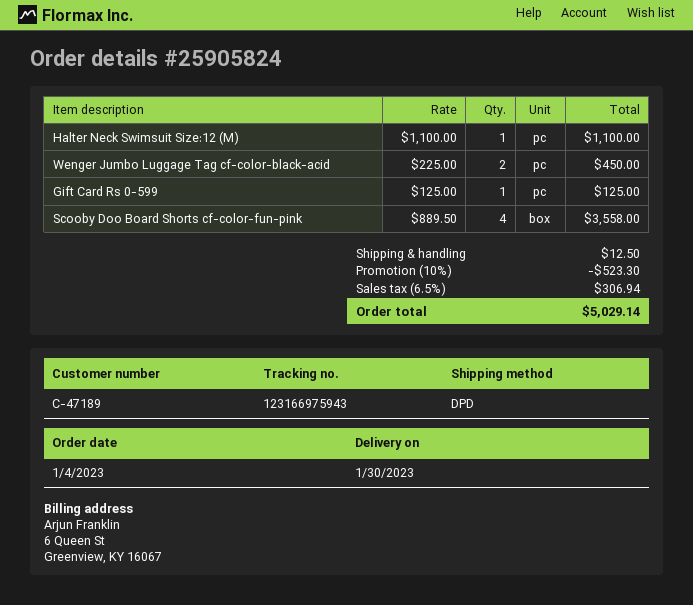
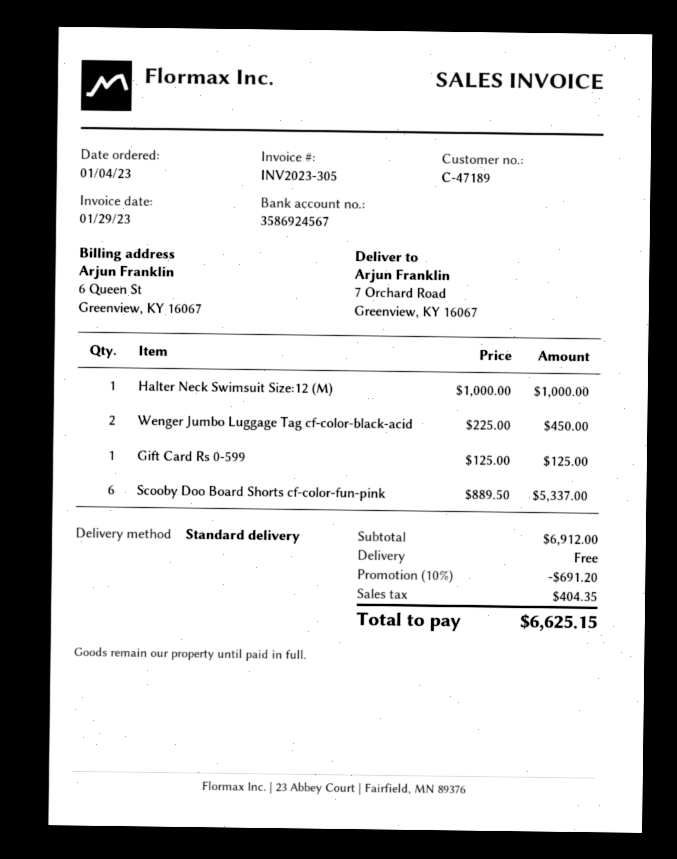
shipping method: DPD -> standard
Halter Neck Swimsuit Size:12 (M): 1 x 1100.00 = 1100.00 -> 1 x 1000.00 = 1000.00
Scooby Doo Board Shorts cf-color-fun-pink: 4 x 889.50 = 3558.00 -> 6 x 889.50 = 5337.00
discount: 10% = 523.30 -> 10% = 691.20
shipping: 12.50 -> 0.00
tax: 306.94 -> 404.35
total: 5029.14 -> 6625.15

